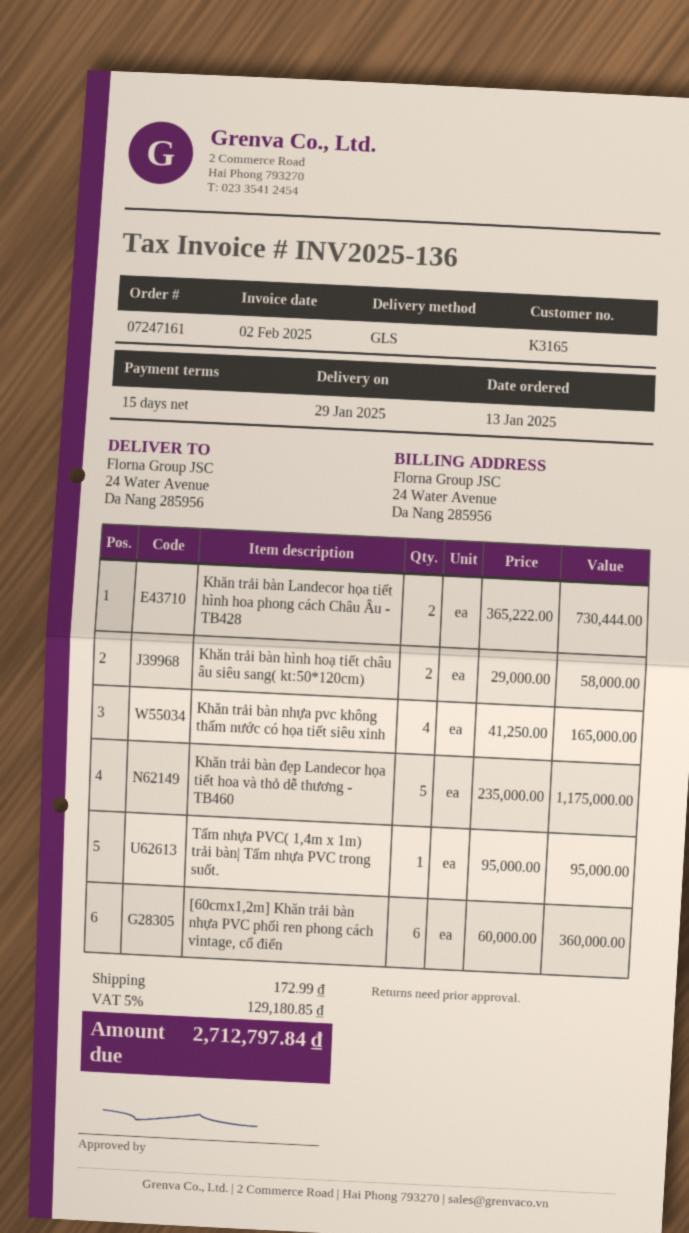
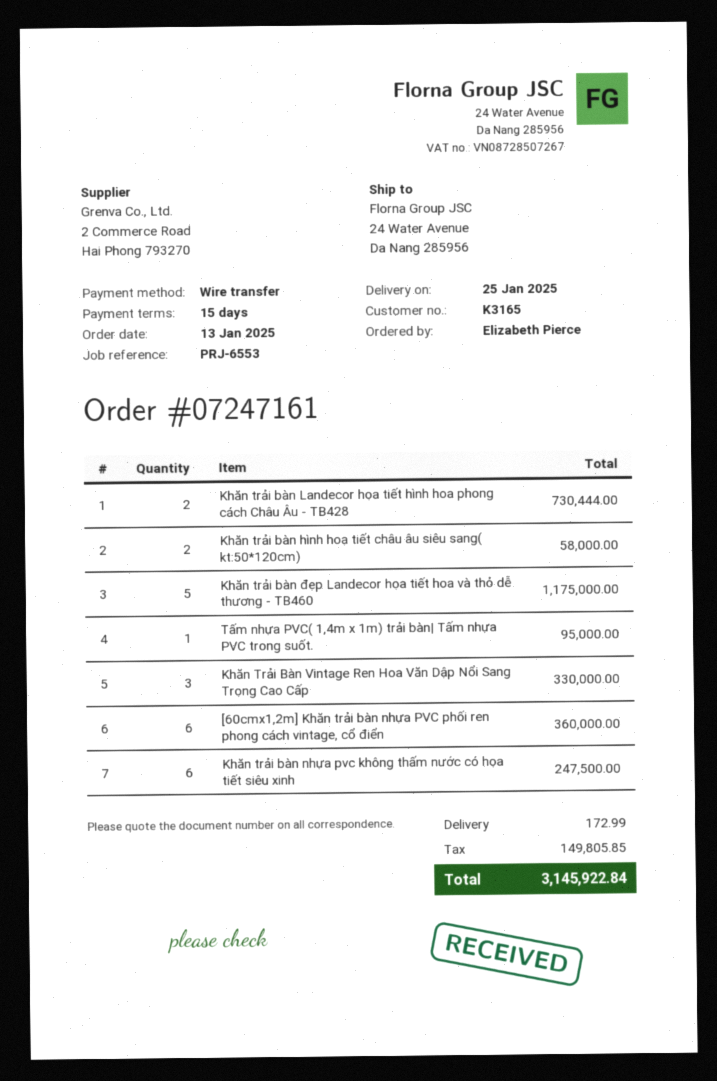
delivery date: 2025-01-29 -> 2025-01-25
Khăn trải bàn nhựa pvc không thấm nước có họa tiết siêu xinh: 4 for 165000.00 -> 6 for 247500.00
Khăn Trải Bàn Vintage Ren Hoa Văn Dập Nổi Sang Trọng Cao Cấp: none -> 3 for 330000.00
tax: 129180.85 -> 149805.85
total: 2712797.84 -> 3145922.84

